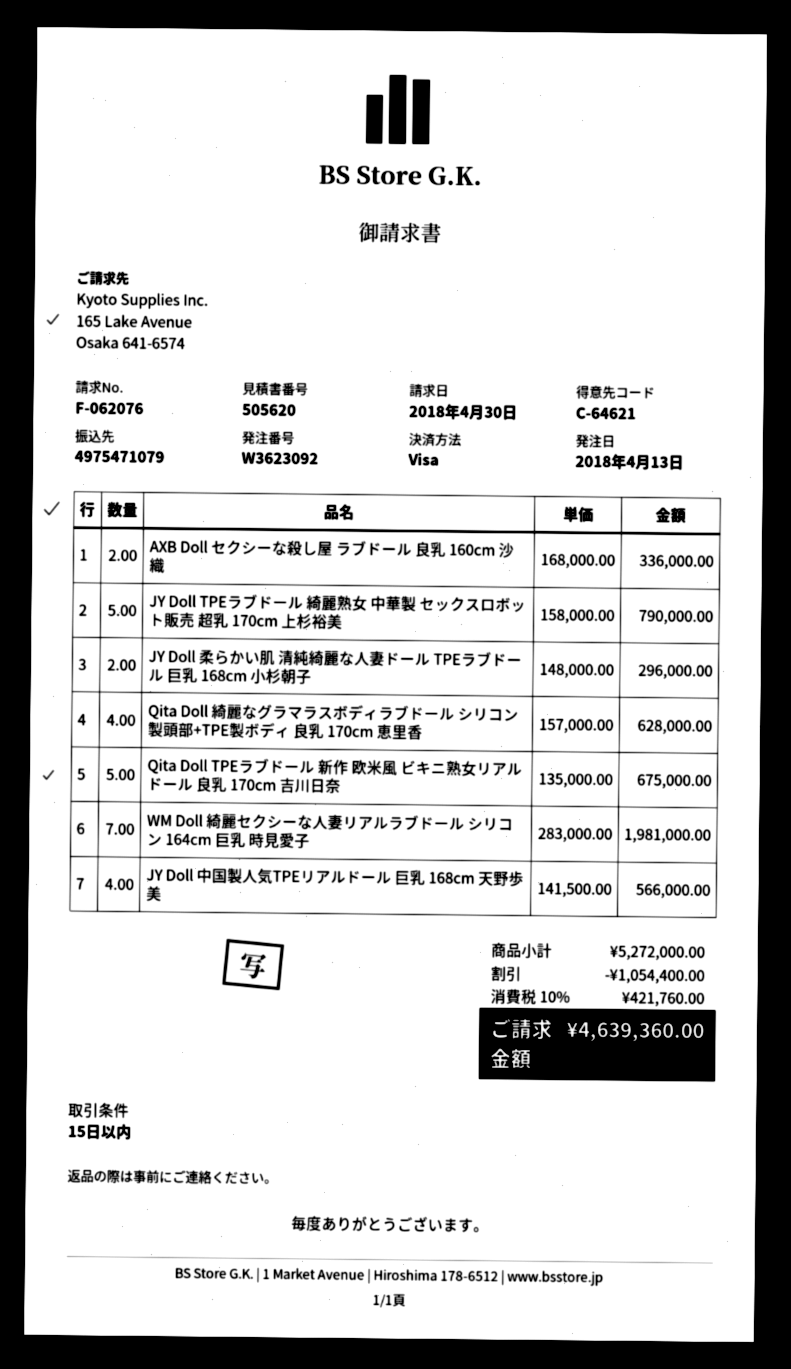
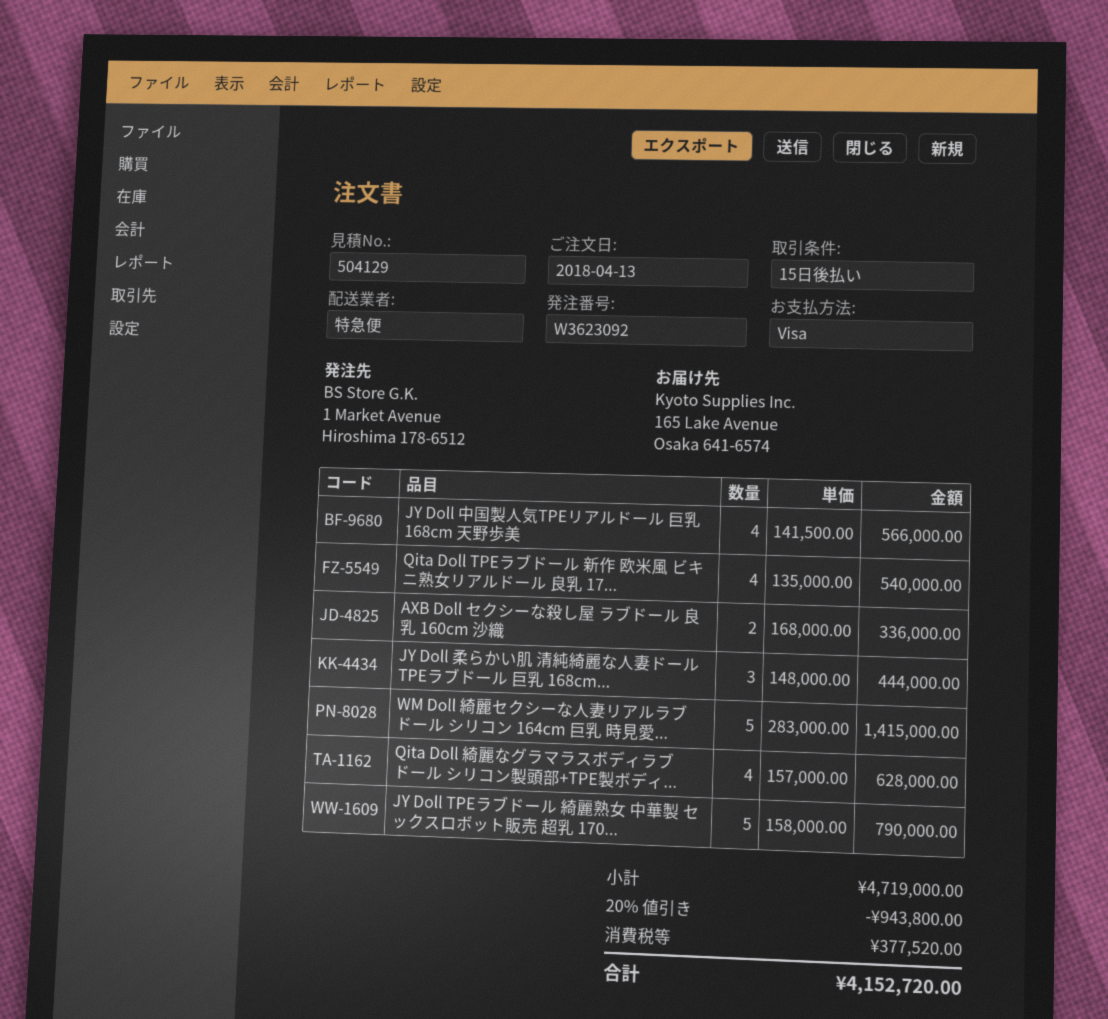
quote number: 505620 -> 504129
JY Doll 柔らかい肌 清純綺麗な人妻ドール TPEラブドール 巨乳 168cm 小杉朝子: 2 x 148000.00 = 296000.00 -> 3 x 148000.00 = 444000.00
Qita Doll TPEラブドール 新作 欧米風 ビキニ熟女リアルドール 良乳 170cm 吉川日奈: 5 x 135000.00 = 675000.00 -> 4 x 135000.00 = 540000.00
WM Doll 綺麗セクシーな人妻リアルラブドール シリコン 164cm 巨乳 時見愛子: 7 x 283000.00 = 1981000.00 -> 5 x 283000.00 = 1415000.00
subtotal: 5272000.00 -> 4719000.00
discount: 1054400.00 -> 943800.00
tax: 421760.00 -> 377520.00
total: 4639360.00 -> 4152720.00

